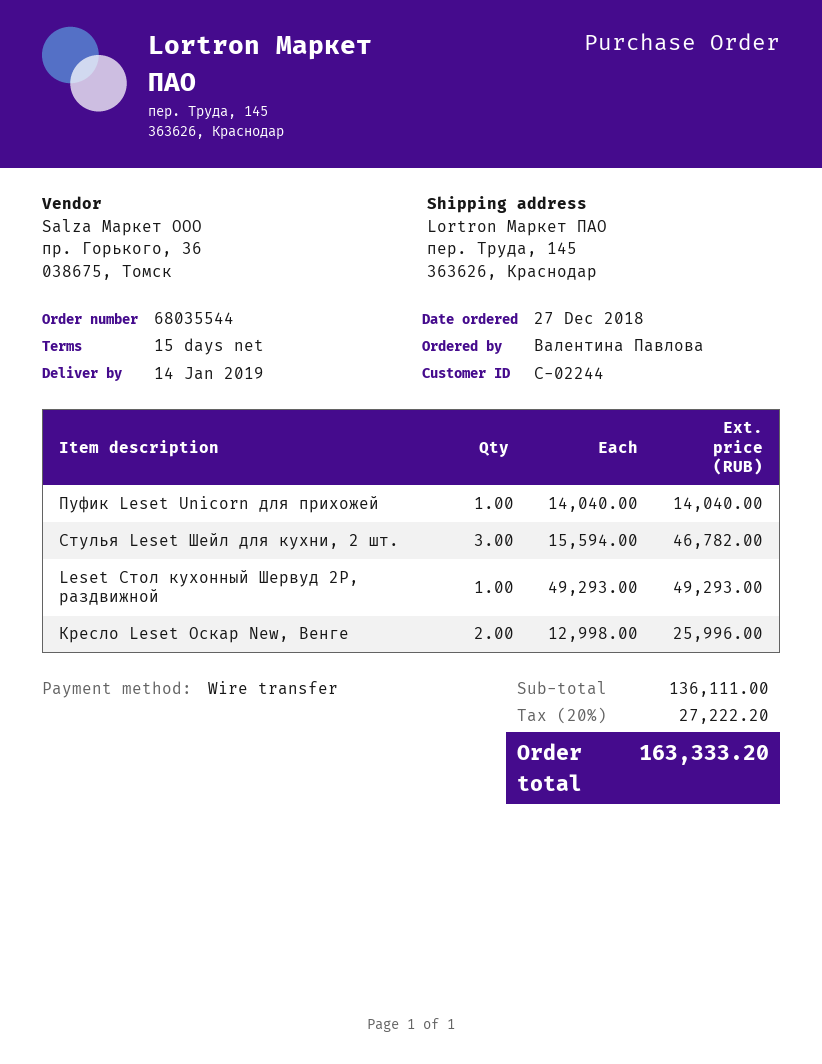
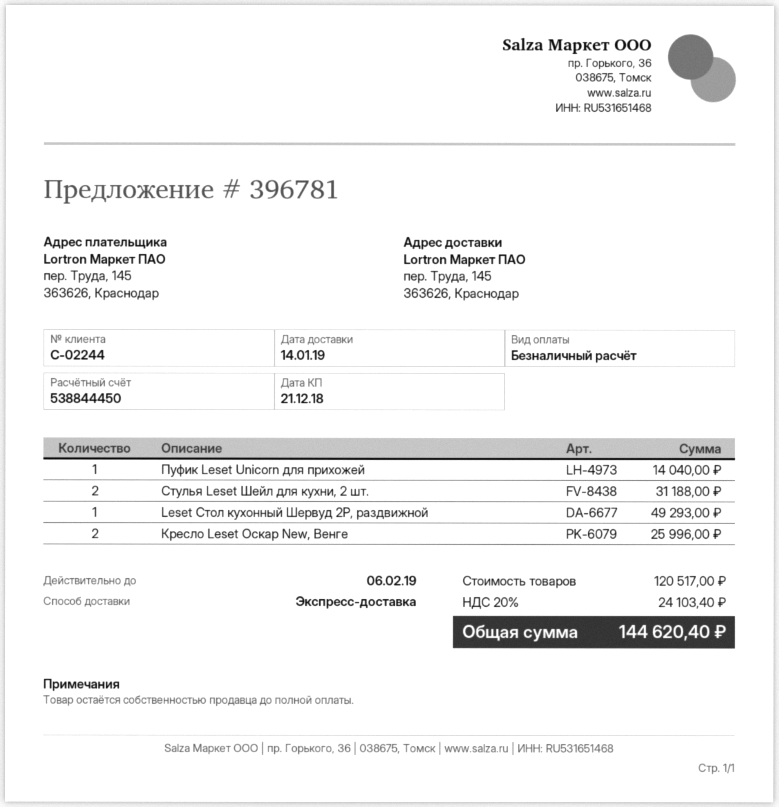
Стулья Leset Шейл для кухни, 2 шт.: 3 for 46782.00 -> 2 for 31188.00
subtotal: 136111.00 -> 120517.00
tax: 20% = 27222.20 -> 20% = 24103.40
total: 163333.20 -> 144620.40

